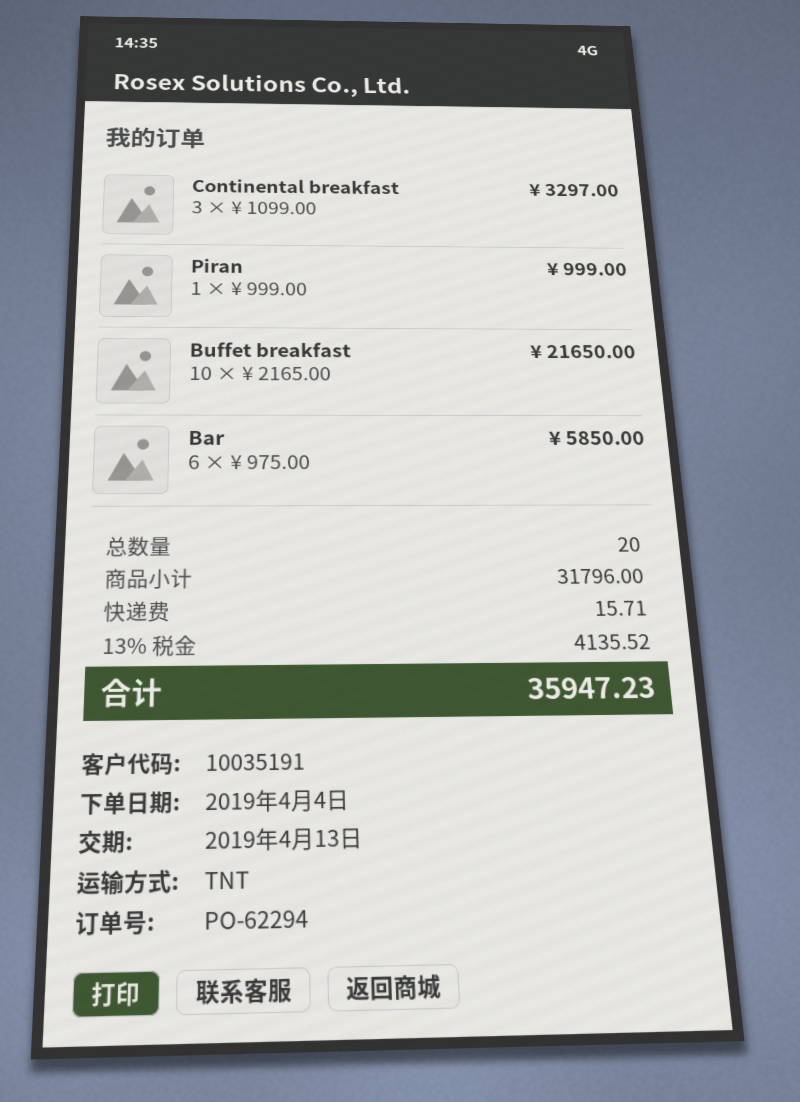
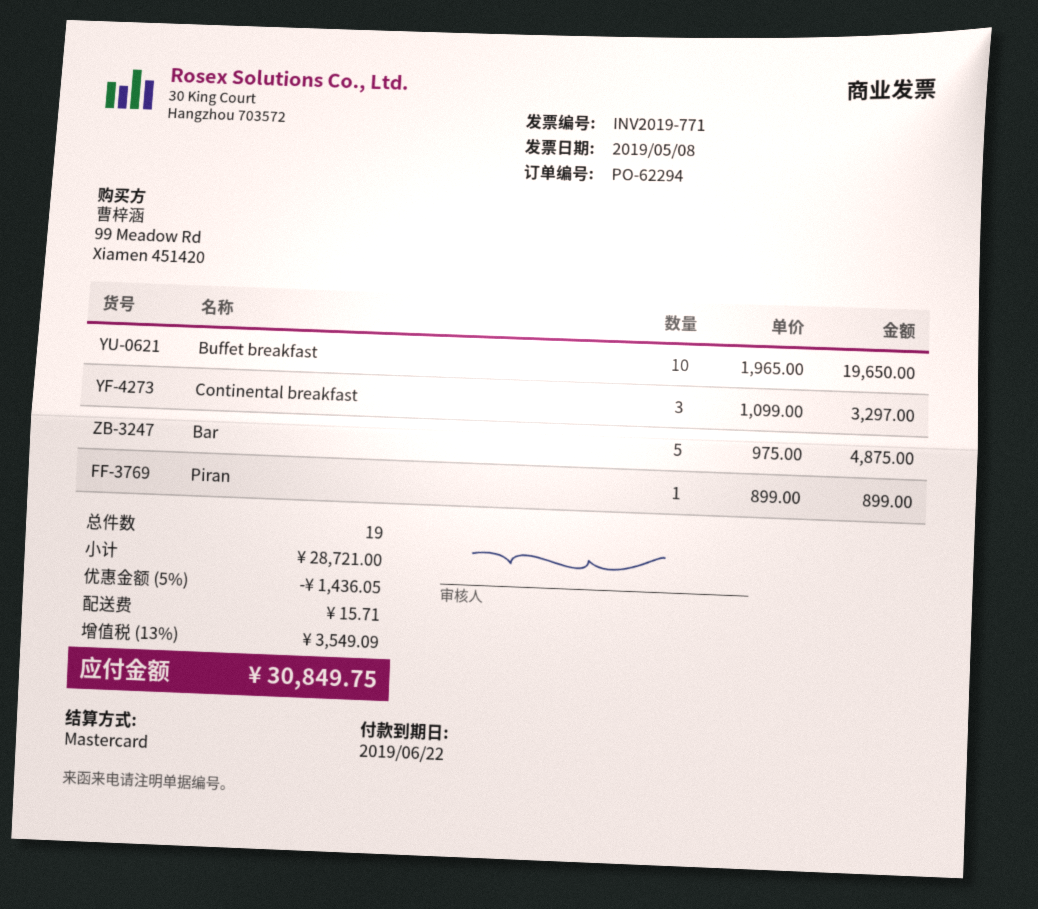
Piran: 1 x 999.00 = 999.00 -> 1 x 899.00 = 899.00
Buffet breakfast: 10 x 2165.00 = 21650.00 -> 10 x 1965.00 = 19650.00
Bar: 6 x 975.00 = 5850.00 -> 5 x 975.00 = 4875.00
total quantity: 20 -> 19
subtotal: 31796.00 -> 28721.00
discount: none -> 5% = 1436.05
tax: 13% = 4135.52 -> 13% = 3549.09
total: 35947.23 -> 30849.75

